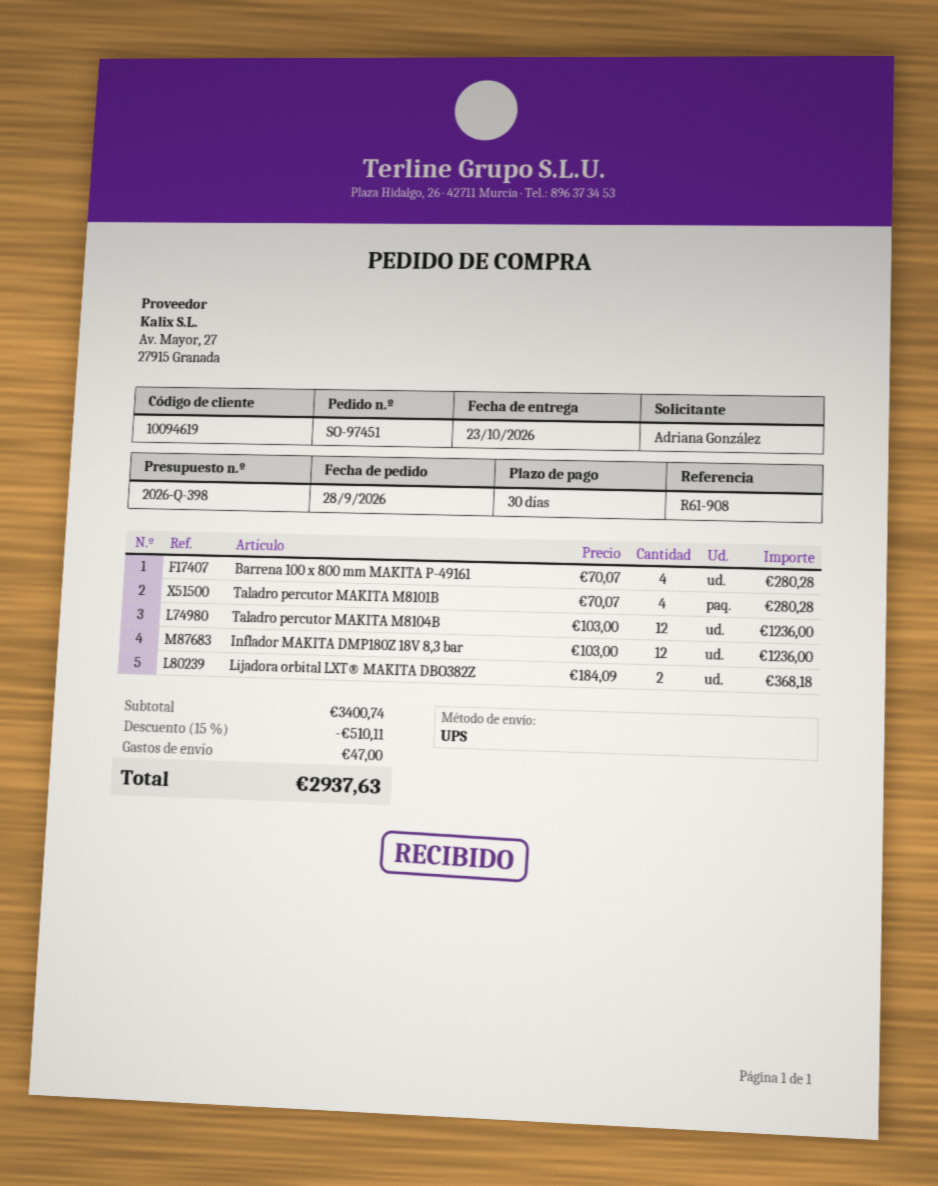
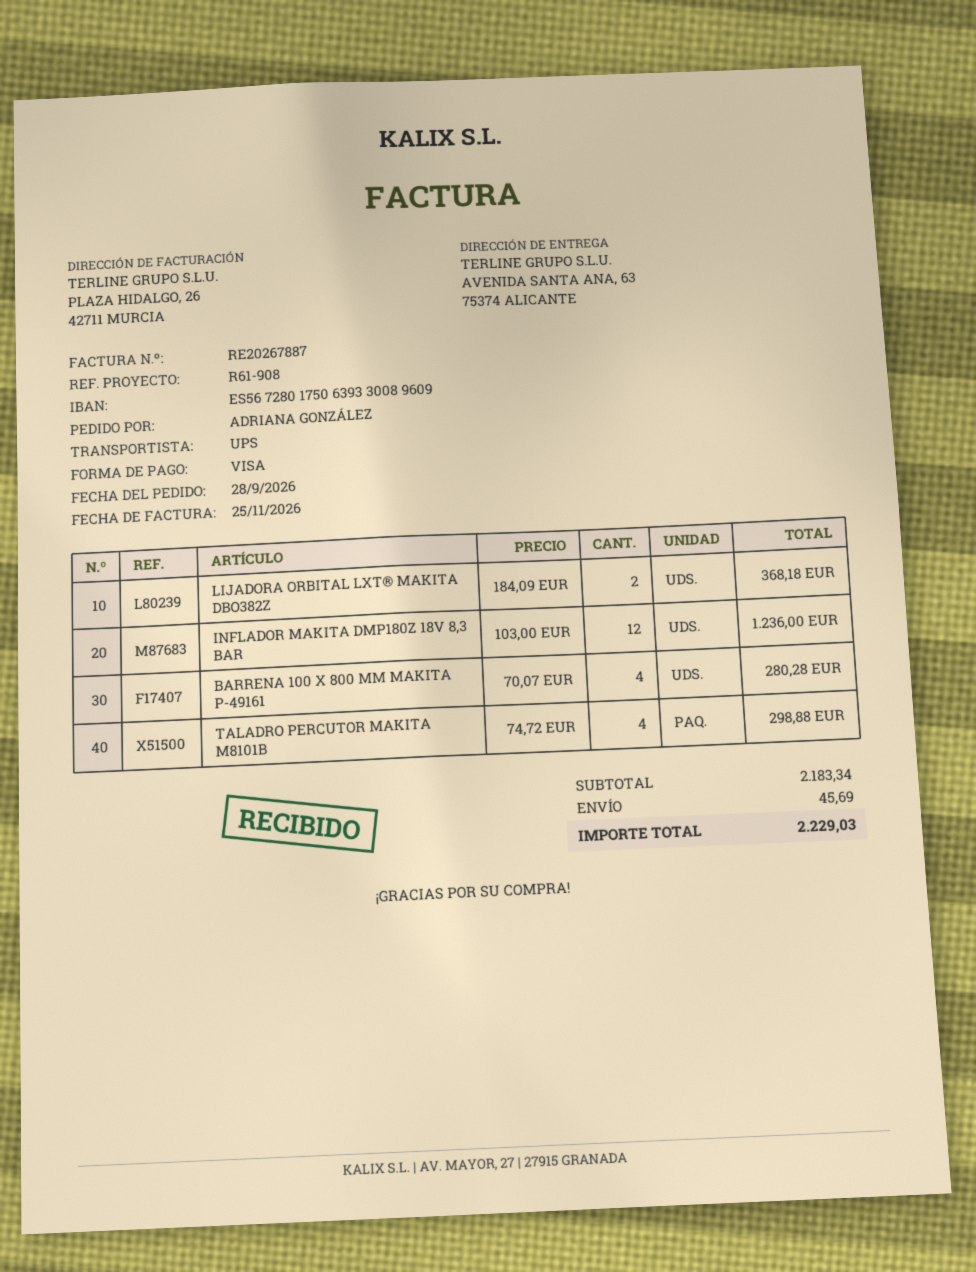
Taladro percutor MAKITA M8101B: 4 x 70.07 = 280.28 -> 4 x 74.72 = 298.88
Taladro percutor MAKITA M8104B: 12 x 103.00 = 1236.00 -> none
subtotal: 3400.74 -> 2183.34
discount: 15% = 510.11 -> none
shipping: 47.00 -> 45.69
total: 2937.63 -> 2229.03

